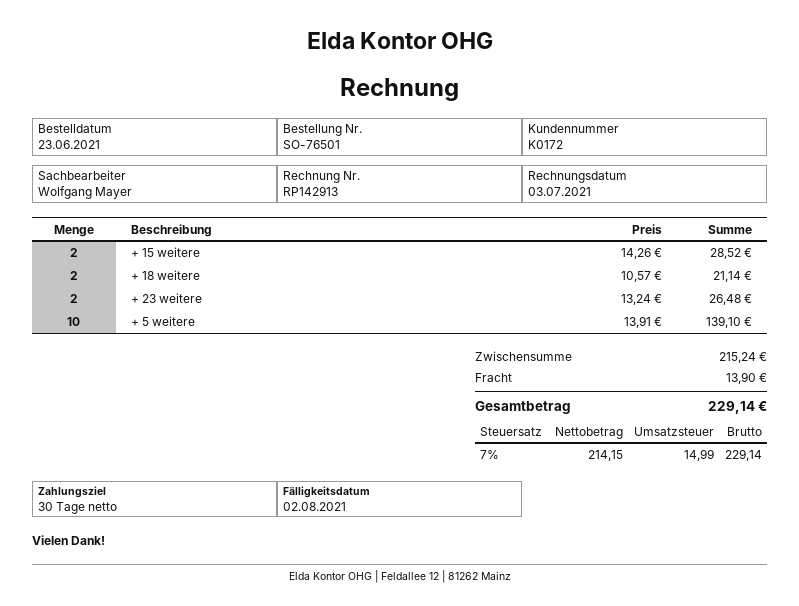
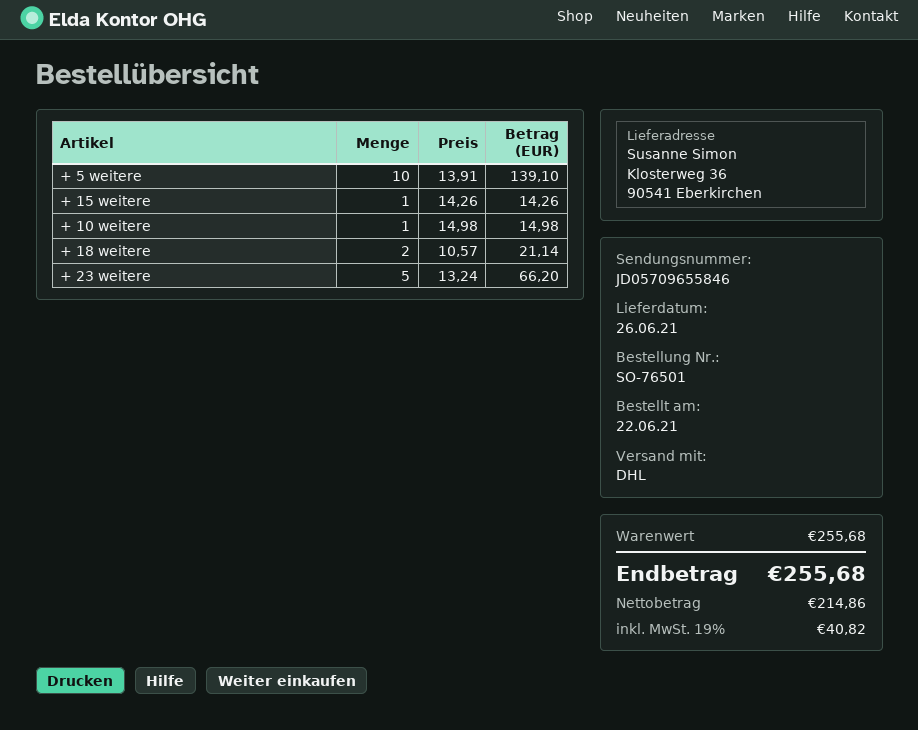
order date: 2021-06-23 -> 2021-06-22
+ 15 weitere: 2 x 14.26 = 28.52 -> 1 x 14.26 = 14.26
+ 23 weitere: 2 x 13.24 = 26.48 -> 5 x 13.24 = 66.20
+ 10 weitere: none -> 1 x 14.98 = 14.98
subtotal: 215.24 -> 255.68
shipping: 13.90 -> none
net: 214.15 -> 214.86
tax: 7% = 14.99 -> 19% = 40.82
total: 229.14 -> 255.68

